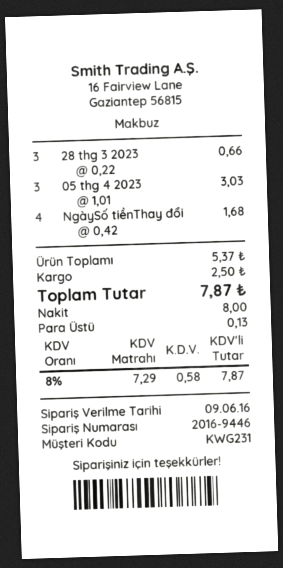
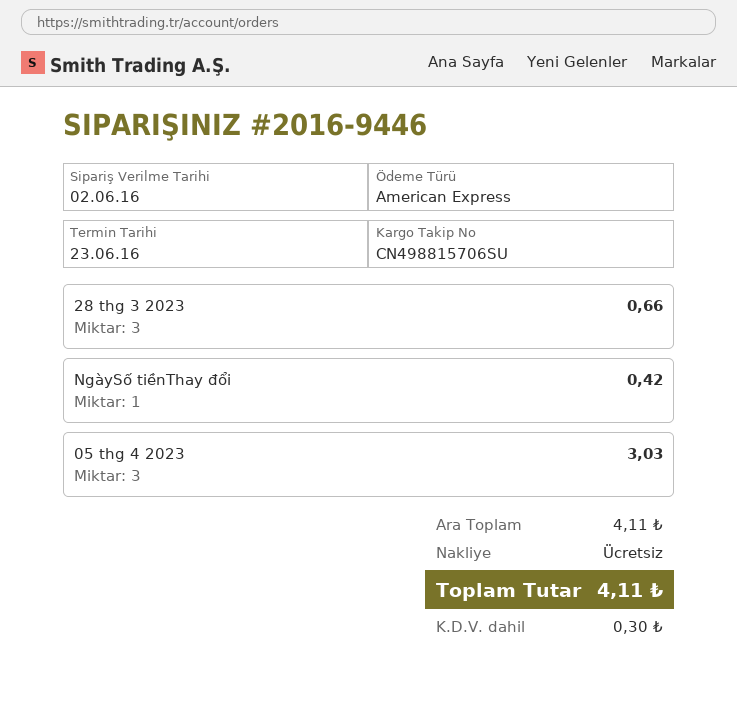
order date: 2016-06-09 -> 2016-06-02
payment method: cash -> American Express
NgàySố tiềnThay đổi: 4 for 1.68 -> 1 for 0.42
subtotal: 5.37 -> 4.11
shipping: 2.50 -> 0.00
tax: 0.58 -> 0.30
total: 7.87 -> 4.11

